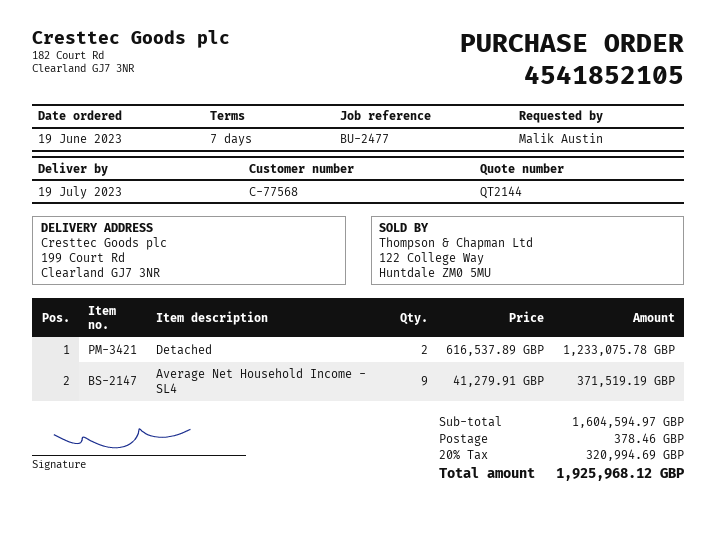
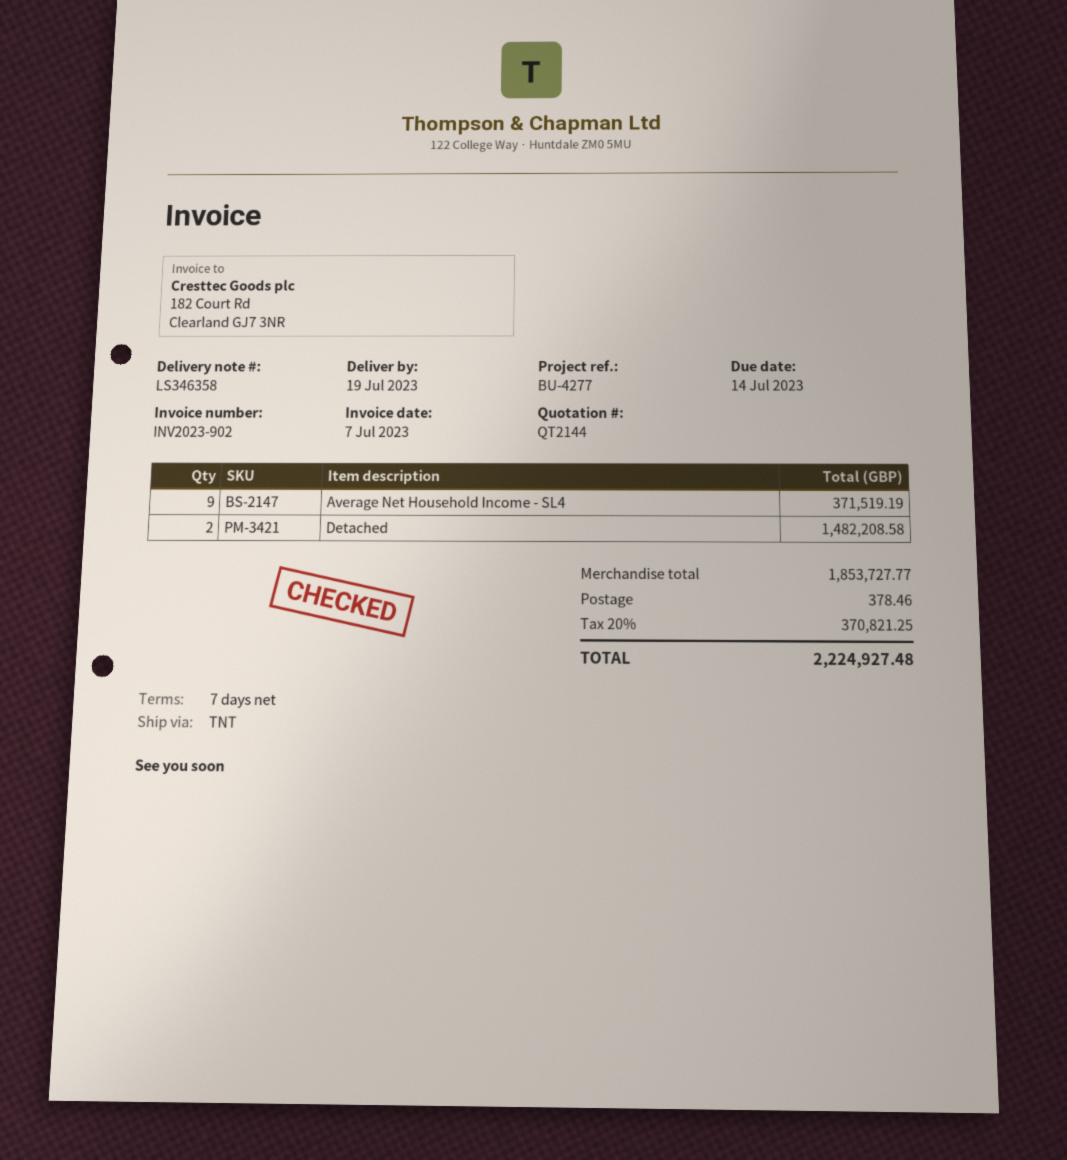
reference: BU-2477 -> BU-4277
Detached: 2 for 1233075.78 -> 2 for 1482208.58
subtotal: 1604594.97 -> 1853727.77
tax: 20% = 320994.69 -> 20% = 370821.25
total: 1925968.12 -> 2224927.48

